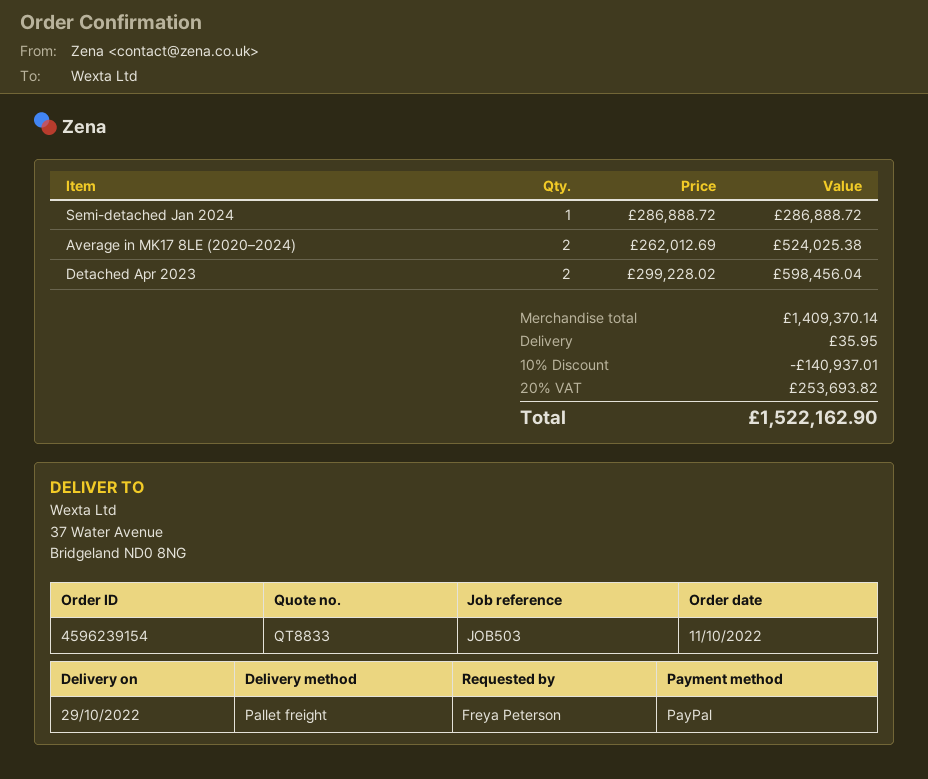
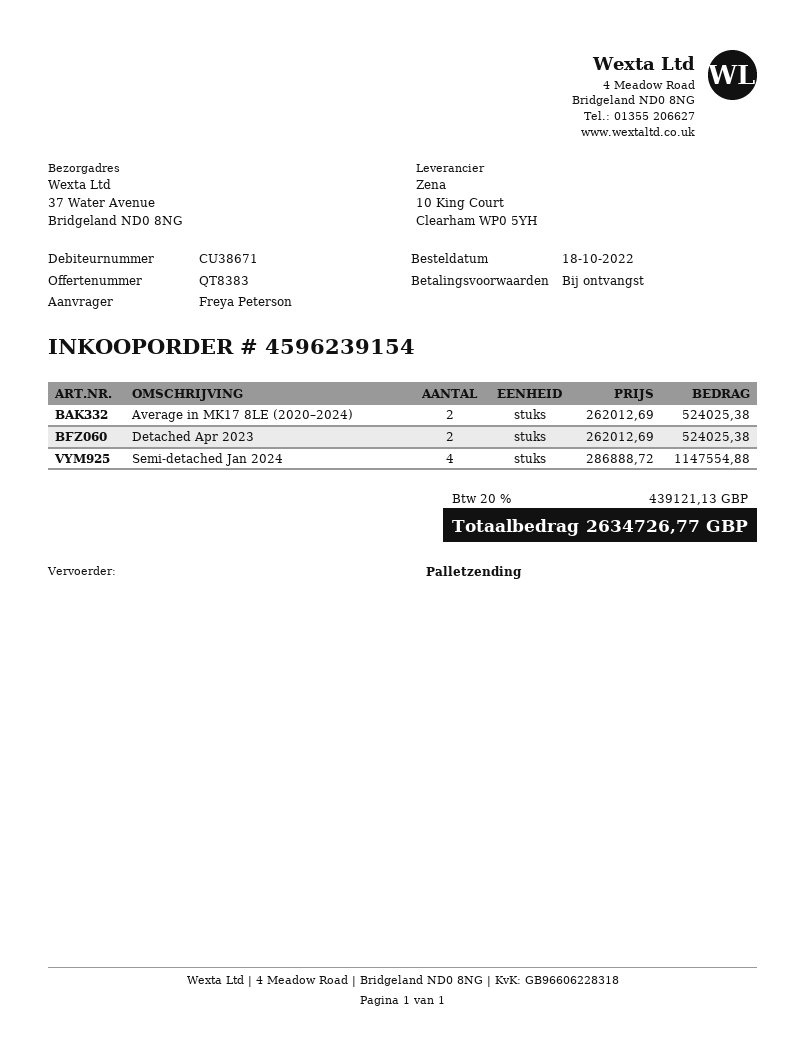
quote number: QT8833 -> QT8383
order date: 2022-10-11 -> 2022-10-18
Semi-detached Jan 2024: 1 x 286888.72 = 286888.72 -> 4 x 286888.72 = 1147554.88
Detached Apr 2023: 2 x 299228.02 = 598456.04 -> 2 x 262012.69 = 524025.38
discount: 10% = 140937.01 -> none
shipping: 35.95 -> none
tax: 20% = 253693.82 -> 20% = 439121.13
total: 1522162.90 -> 2634726.77

